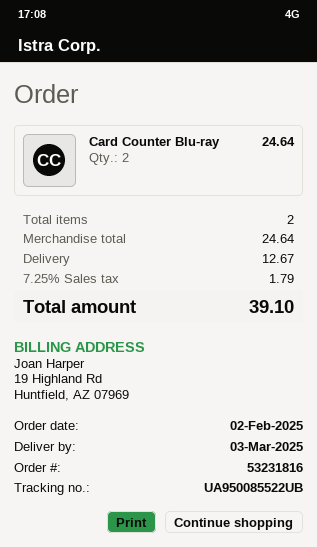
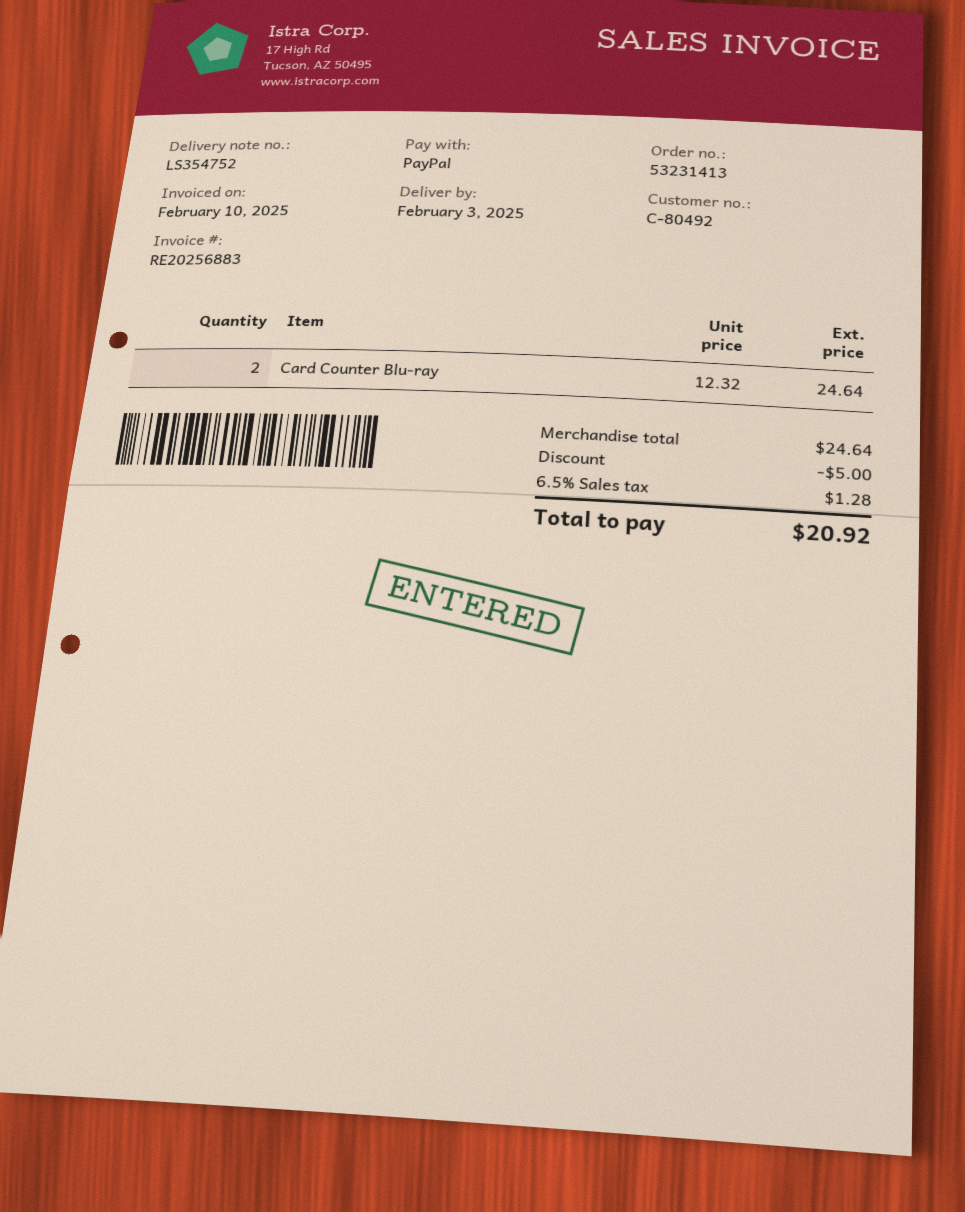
order number: 53231816 -> 53231413
delivery date: 2025-03-03 -> 2025-02-03
discount: none -> 5.00
shipping: 12.67 -> none
tax: 7.25% = 1.79 -> 6.5% = 1.28
total: 39.10 -> 20.92

